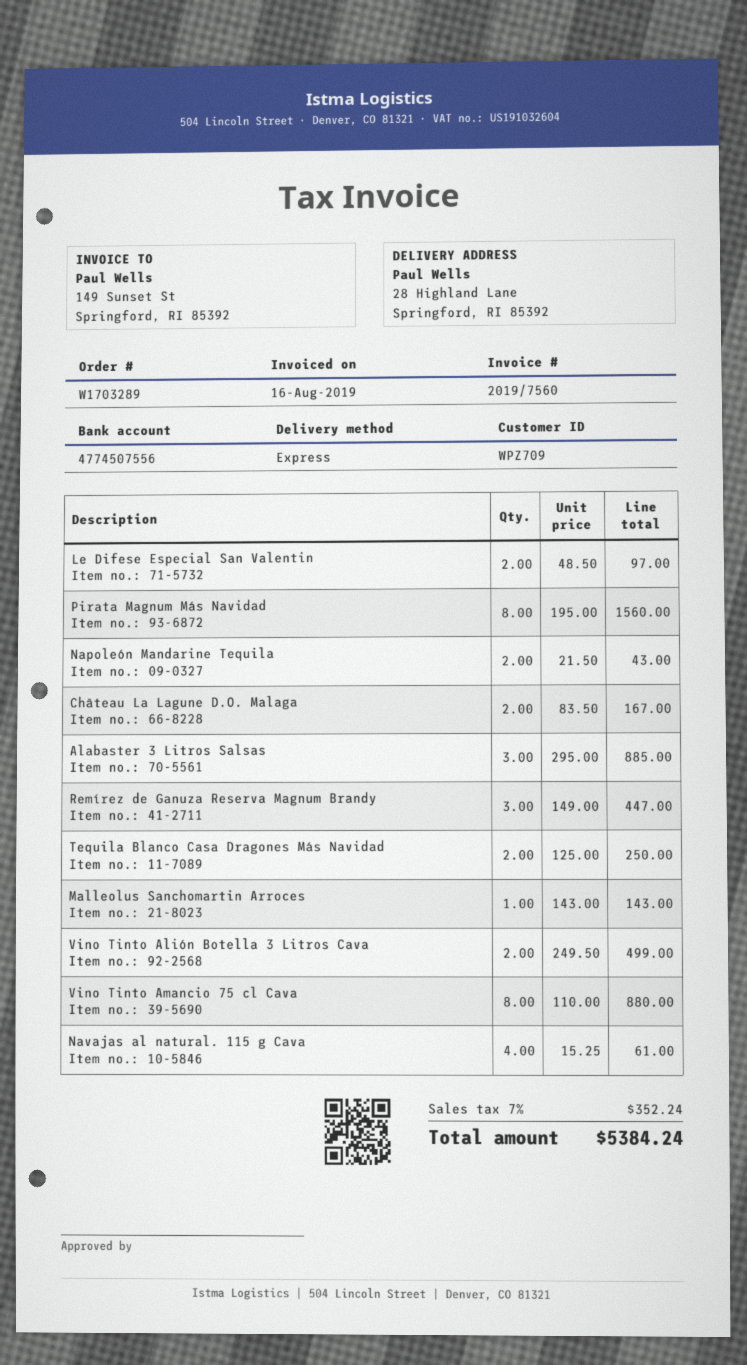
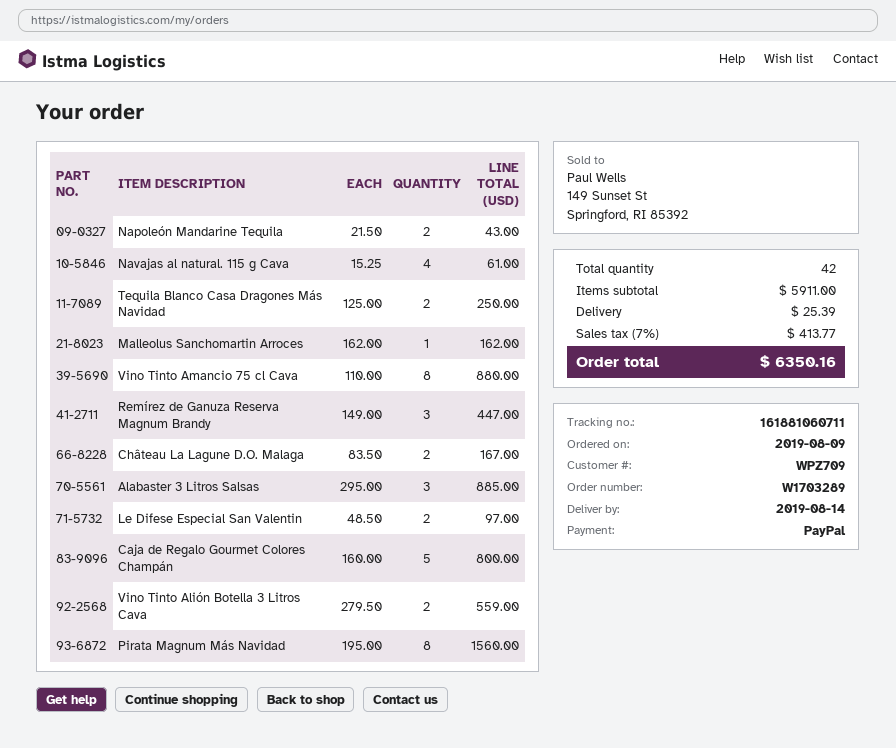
Malleolus Sanchomartin Arroces: 1 x 143.00 = 143.00 -> 1 x 162.00 = 162.00
Vino Tinto Alión Botella 3 Litros Cava: 2 x 249.50 = 499.00 -> 2 x 279.50 = 559.00
Caja de Regalo Gourmet Colores Champán: none -> 5 x 160.00 = 800.00
shipping: none -> 25.39
tax: 7% = 352.24 -> 7% = 413.77
total: 5384.24 -> 6350.16

